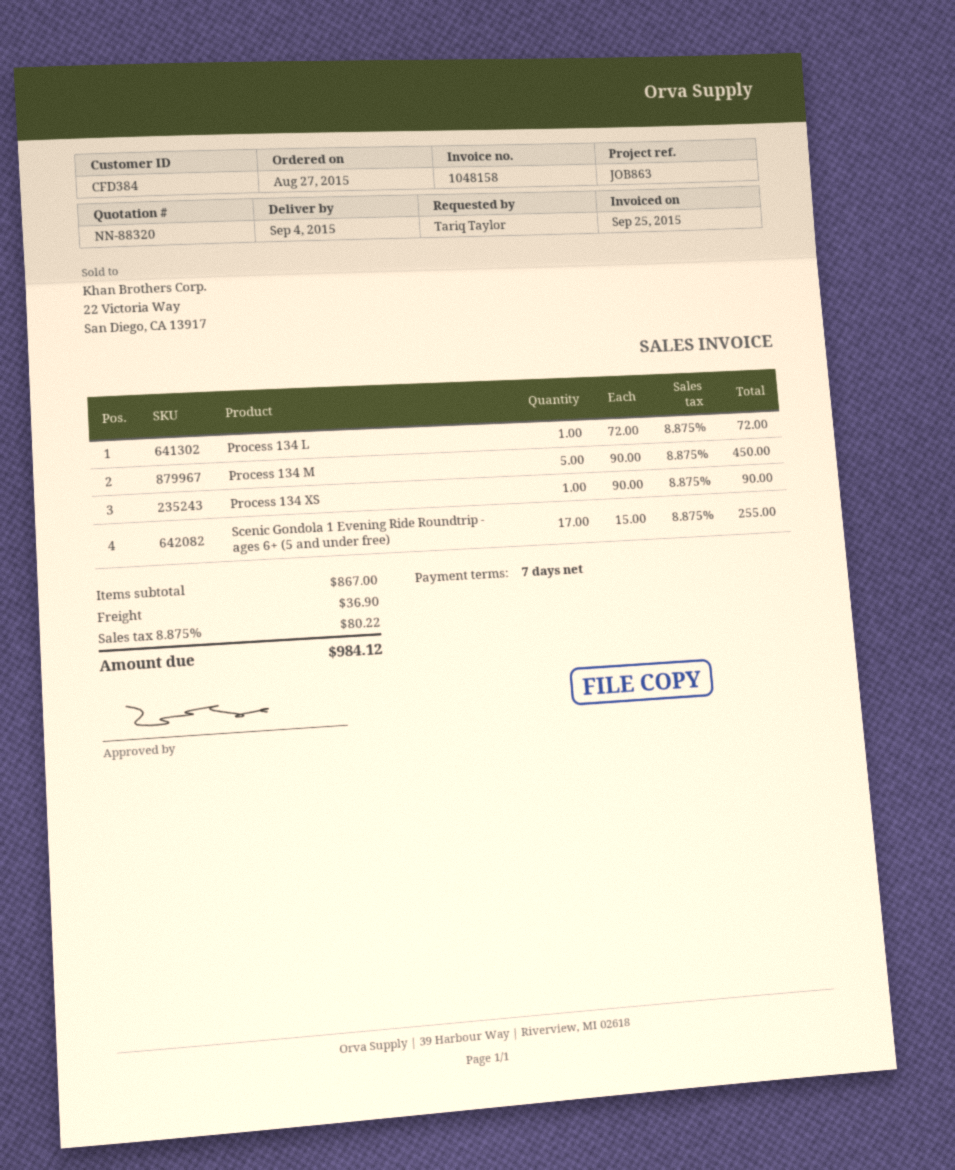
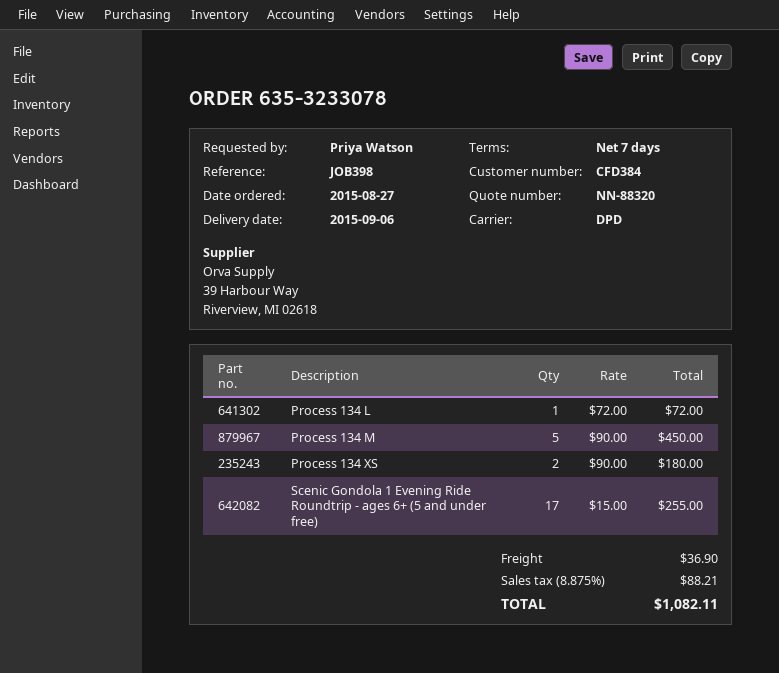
delivery date: 2015-09-04 -> 2015-09-06
reference: JOB863 -> JOB398
ordered by: Tariq Taylor -> Priya Watson
Process 134 XS: 1 x 90.00 = 90.00 -> 2 x 90.00 = 180.00
tax: 8.875% = 80.22 -> 8.875% = 88.21
total: 984.12 -> 1082.11

